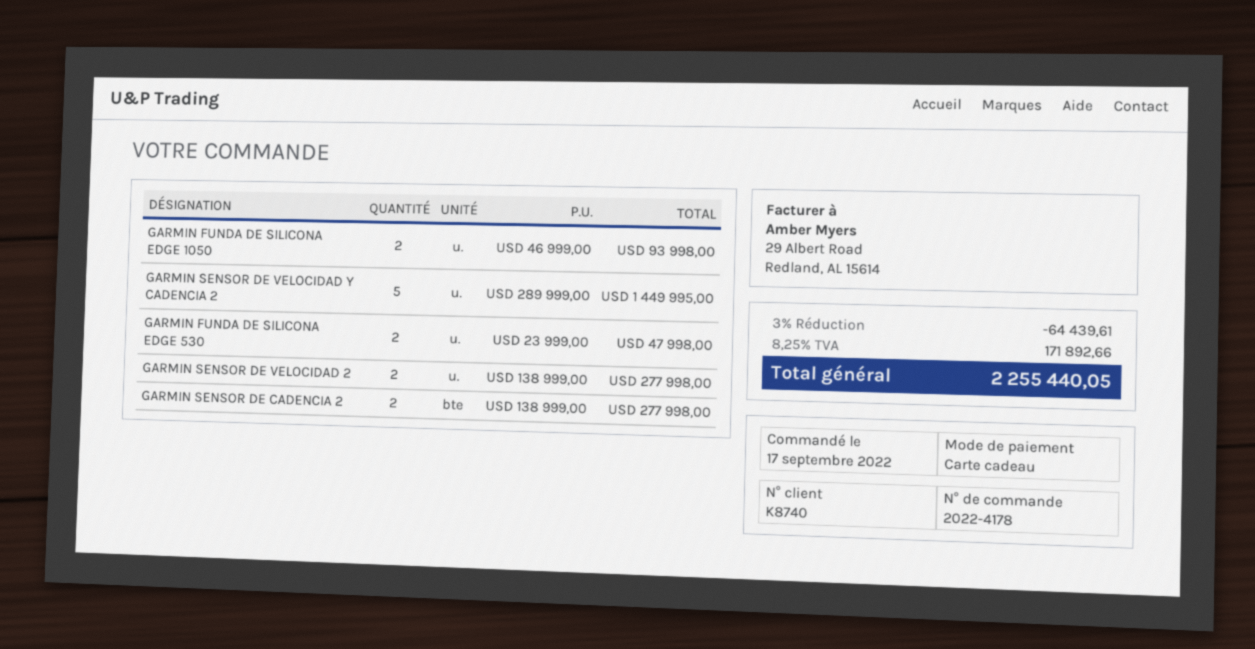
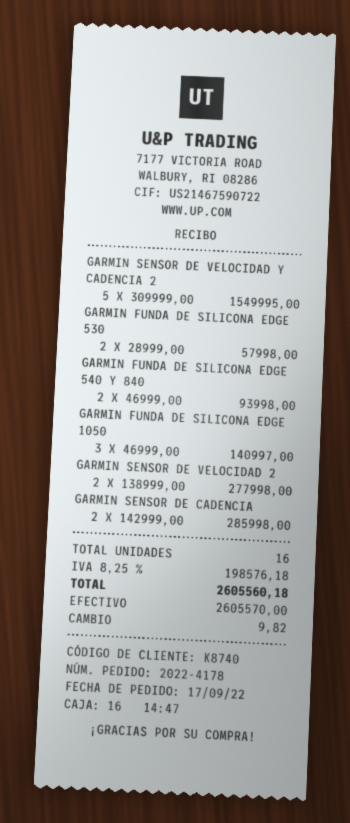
payment method: gift card -> cash
GARMIN FUNDA DE SILICONA EDGE 1050: 2 x 46999.00 = 93998.00 -> 3 x 46999.00 = 140997.00
GARMIN SENSOR DE VELOCIDAD Y CADENCIA 2: 5 x 289999.00 = 1449995.00 -> 5 x 309999.00 = 1549995.00
GARMIN FUNDA DE SILICONA EDGE 530: 2 x 23999.00 = 47998.00 -> 2 x 28999.00 = 57998.00
GARMIN SENSOR DE CADENCIA 2: 2 x 138999.00 = 277998.00 -> 2 x 142999.00 = 285998.00
GARMIN FUNDA DE SILICONA EDGE 540 Y 840: none -> 2 x 46999.00 = 93998.00
discount: 3% = 64439.61 -> none
tax: 8.25% = 171892.66 -> 8.25% = 198576.18
total: 2255440.05 -> 2605560.18

